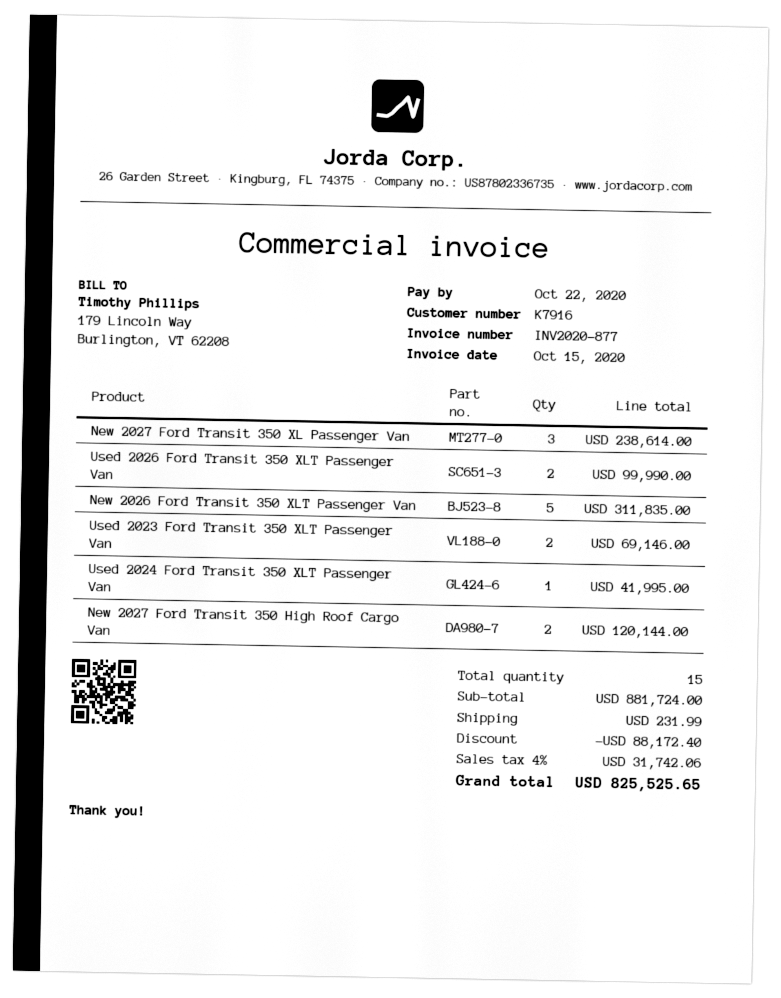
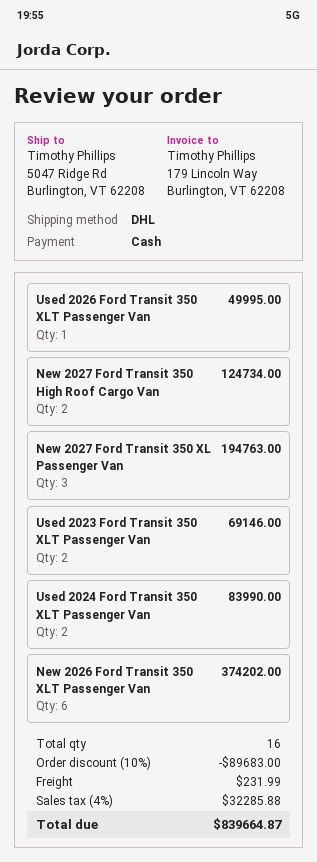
New 2027 Ford Transit 350 XL Passenger Van: 3 for 238614.00 -> 3 for 194763.00
Used 2026 Ford Transit 350 XLT Passenger Van: 2 for 99990.00 -> 1 for 49995.00
New 2026 Ford Transit 350 XLT Passenger Van: 5 for 311835.00 -> 6 for 374202.00
Used 2024 Ford Transit 350 XLT Passenger Van: 1 for 41995.00 -> 2 for 83990.00
New 2027 Ford Transit 350 High Roof Cargo Van: 2 for 120144.00 -> 2 for 124734.00
total quantity: 15 -> 16
discount: 88172.40 -> 89683.00
tax: 4% = 31742.06 -> 4% = 32285.88
total: 825525.65 -> 839664.87

